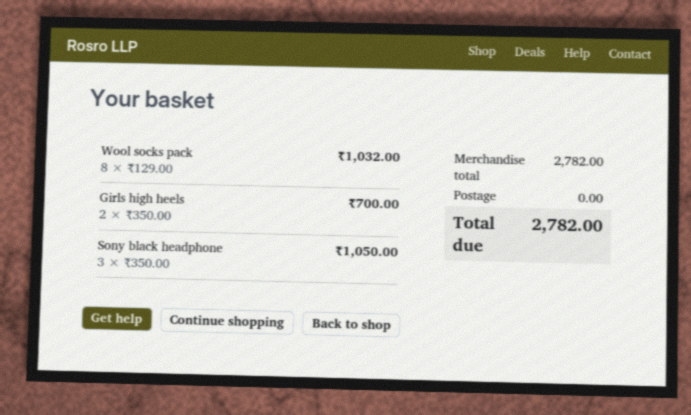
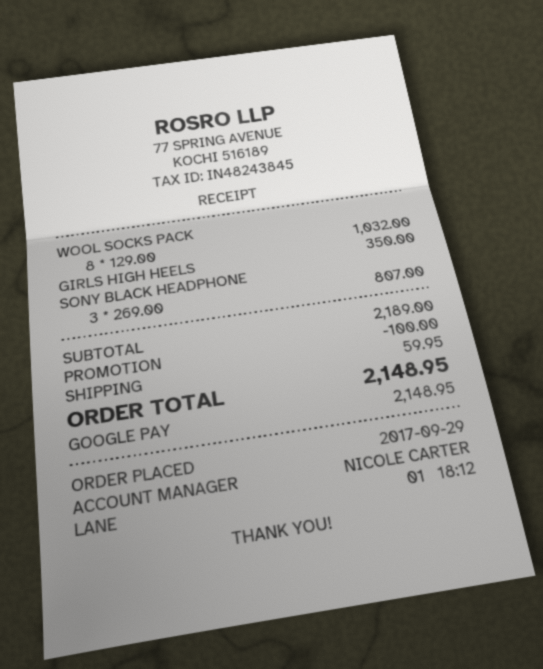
Girls high heels: 2 x 350.00 = 700.00 -> 1 x 350.00 = 350.00
Sony black headphone: 3 x 350.00 = 1050.00 -> 3 x 269.00 = 807.00
subtotal: 2782.00 -> 2189.00
discount: none -> 100.00
shipping: 0.00 -> 59.95
total: 2782.00 -> 2148.95

